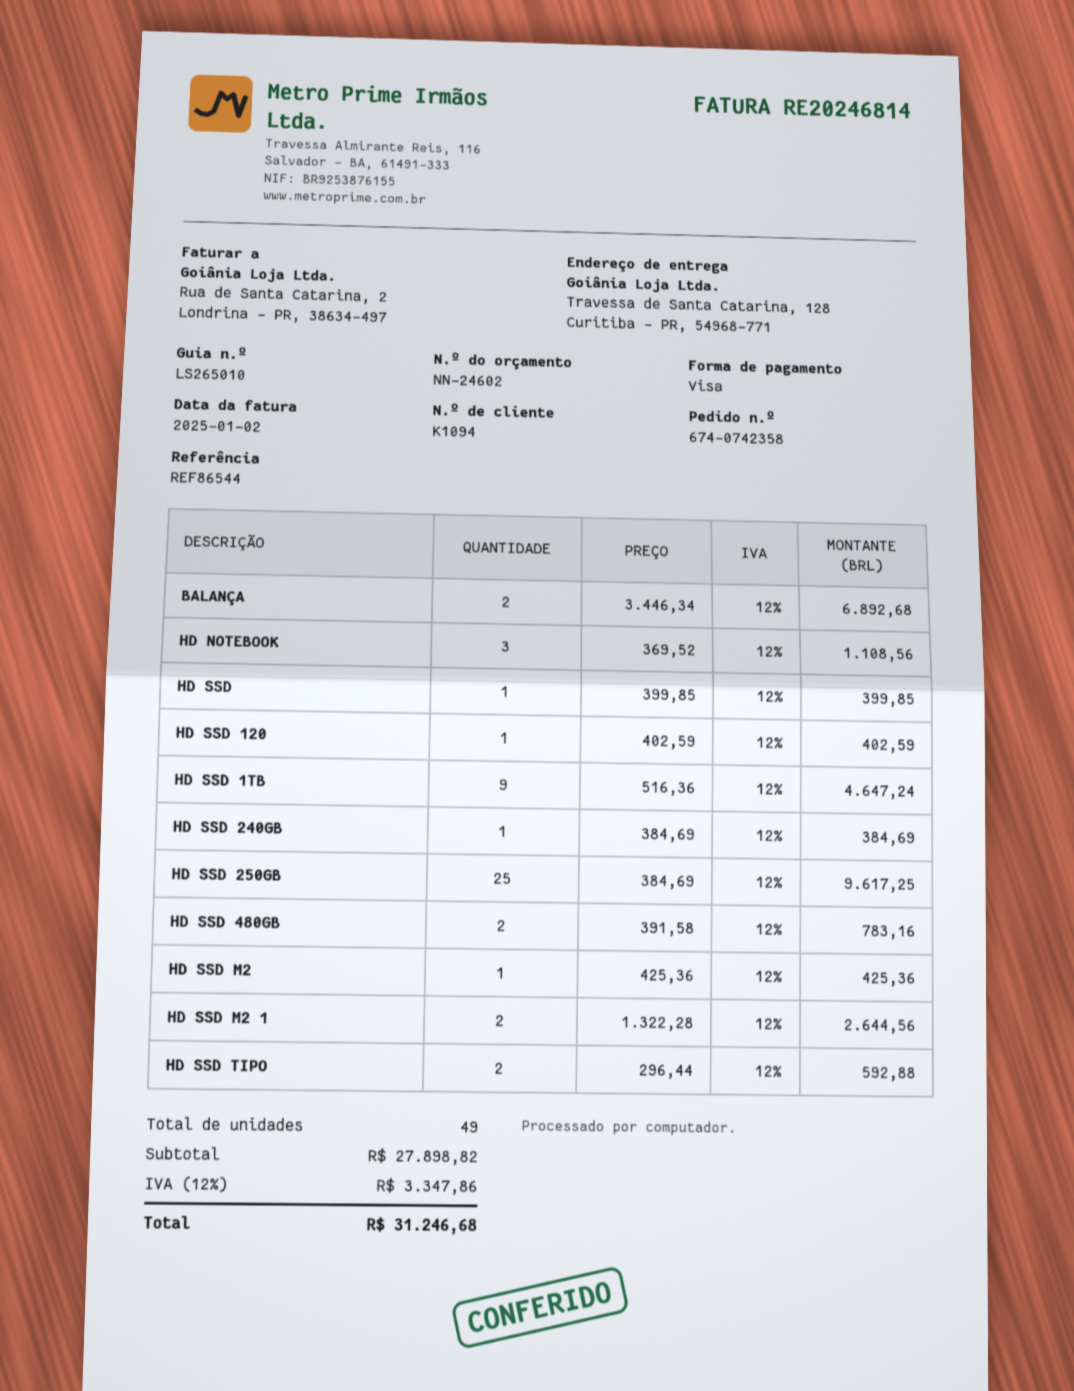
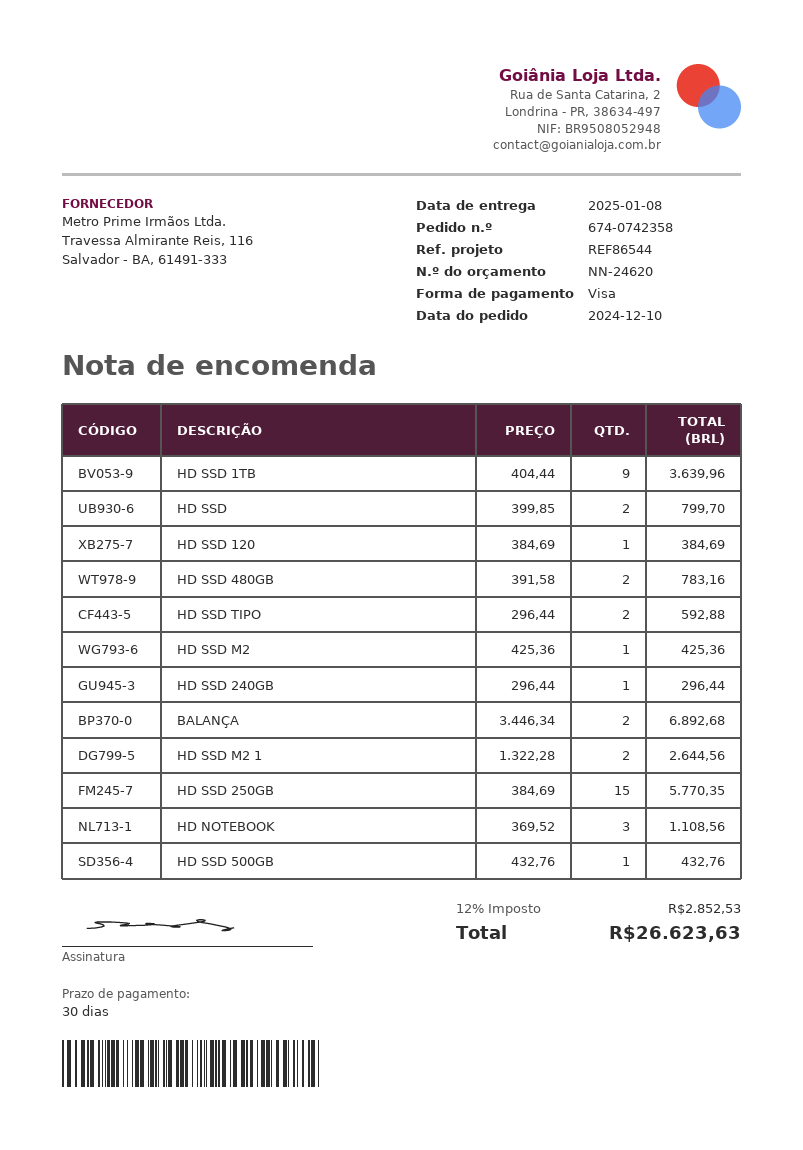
quote number: NN-24602 -> NN-24620
HD SSD: 1 x 399.85 = 399.85 -> 2 x 399.85 = 799.70
HD SSD 120: 1 x 402.59 = 402.59 -> 1 x 384.69 = 384.69
HD SSD 1TB: 9 x 516.36 = 4647.24 -> 9 x 404.44 = 3639.96
HD SSD 240GB: 1 x 384.69 = 384.69 -> 1 x 296.44 = 296.44
HD SSD 250GB: 25 x 384.69 = 9617.25 -> 15 x 384.69 = 5770.35
HD SSD 500GB: none -> 1 x 432.76 = 432.76
tax: 12% = 3347.86 -> 12% = 2852.53
total: 31246.68 -> 26623.63

